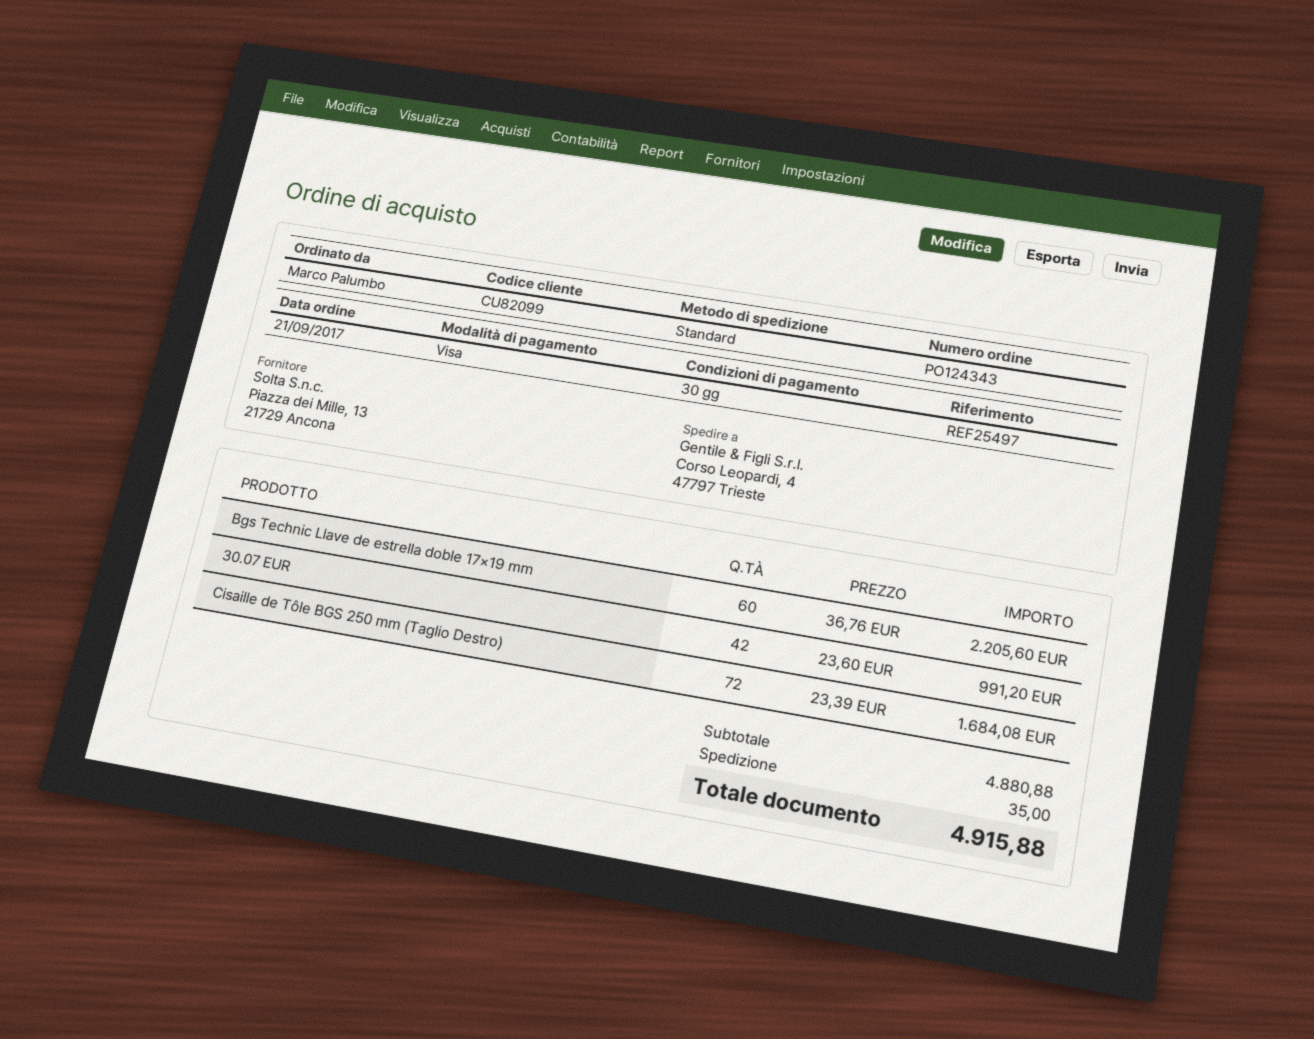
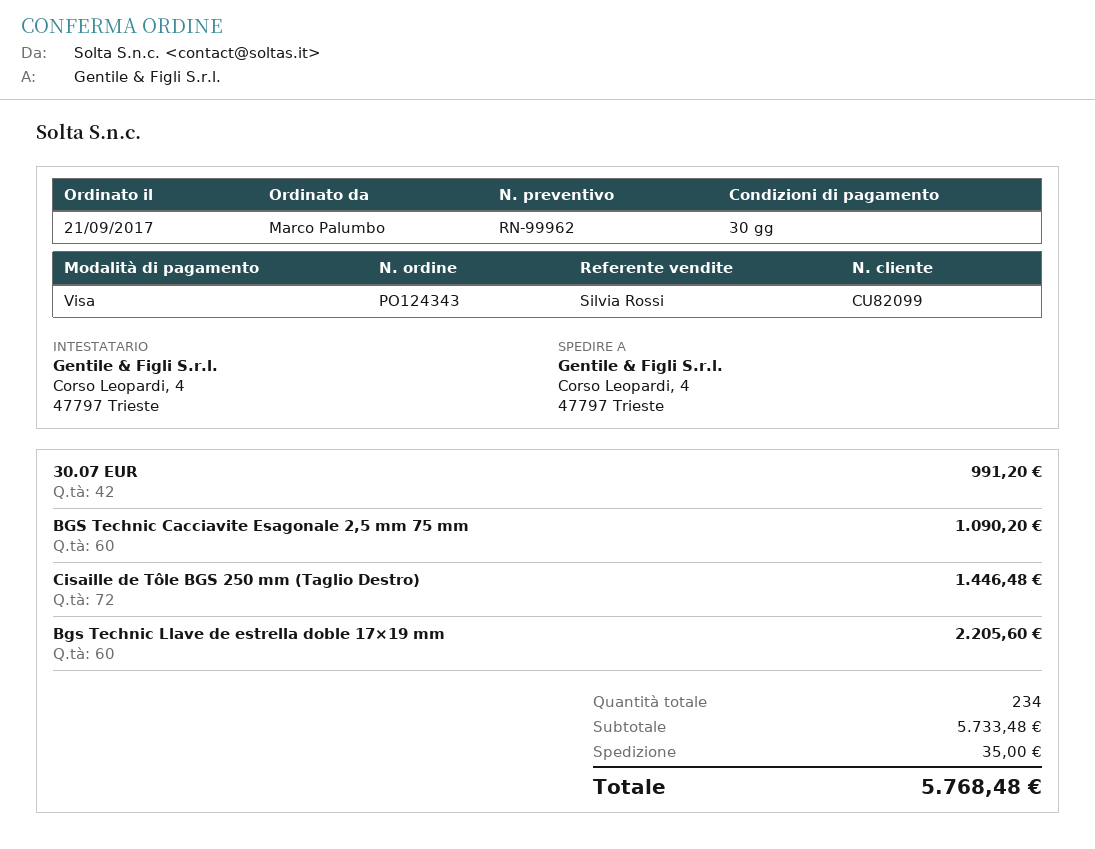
Cisaille de Tôle BGS 250 mm (Taglio Destro): 72 for 1684.08 -> 72 for 1446.48
BGS Technic Cacciavite Esagonale 2,5 mm 75 mm: none -> 60 for 1090.20
subtotal: 4880.88 -> 5733.48
total: 4915.88 -> 5768.48

